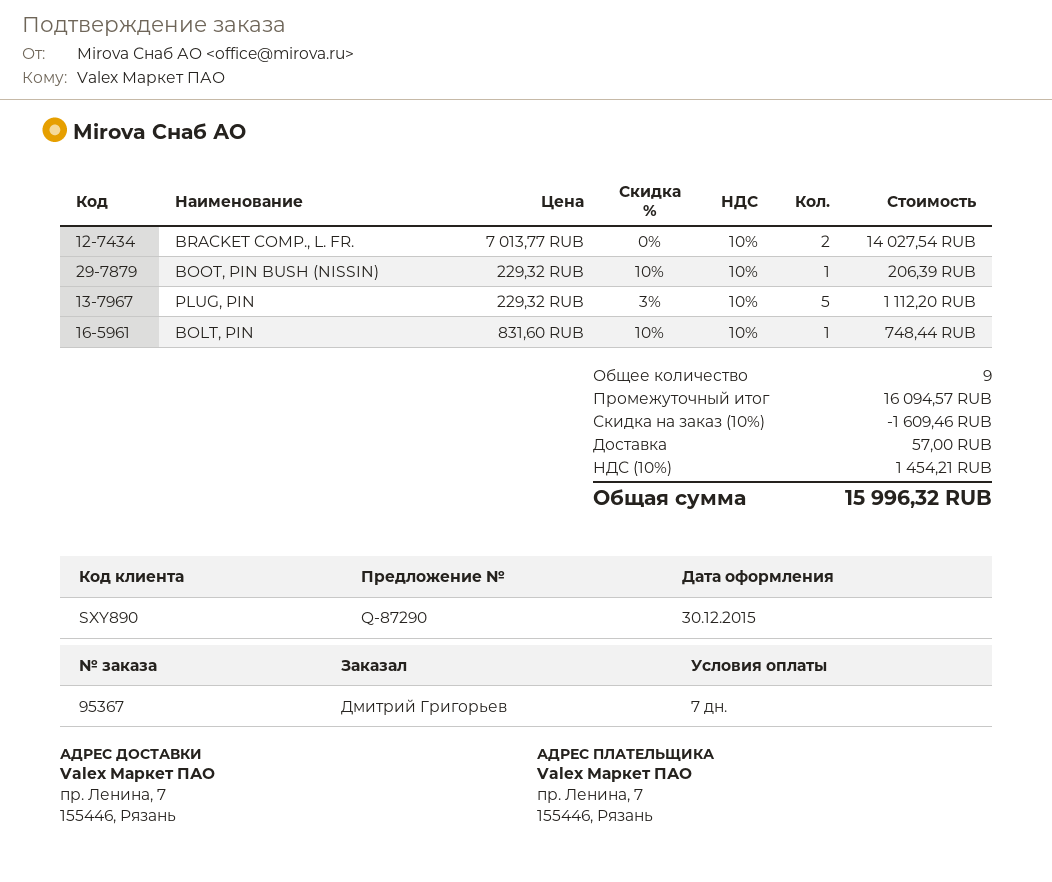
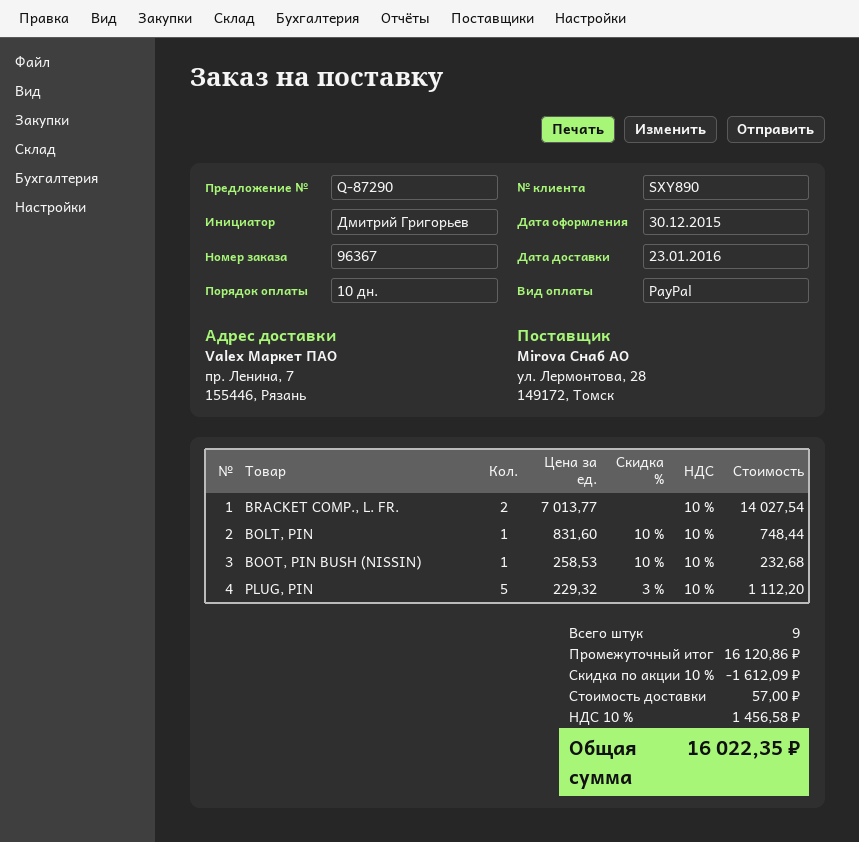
order number: 95367 -> 96367
payment terms: 7 days -> 10 days
BOOT, PIN BUSH (NISSIN): 1 x 229.32 - 10% = 206.39 -> 1 x 258.53 - 10% = 232.68
subtotal: 16094.57 -> 16120.86
discount: 10% = 1609.46 -> 10% = 1612.09
tax: 10% = 1454.21 -> 10% = 1456.58
total: 15996.32 -> 16022.35

